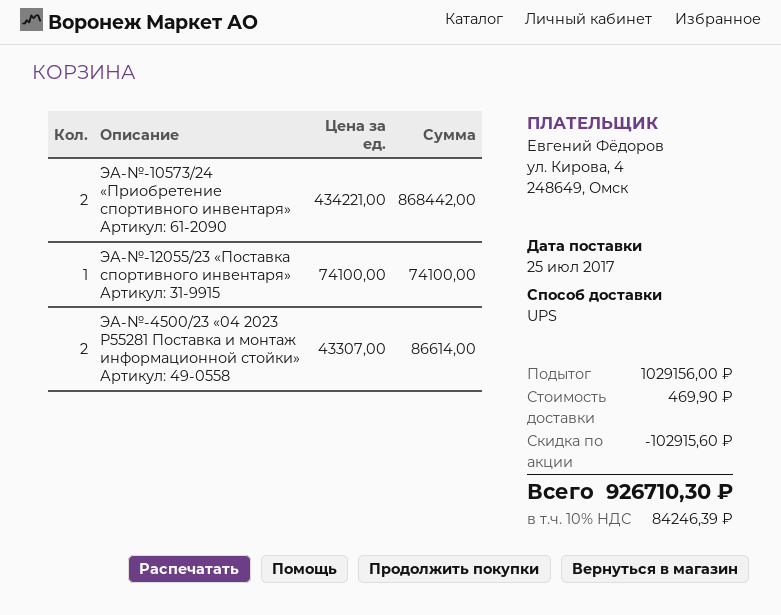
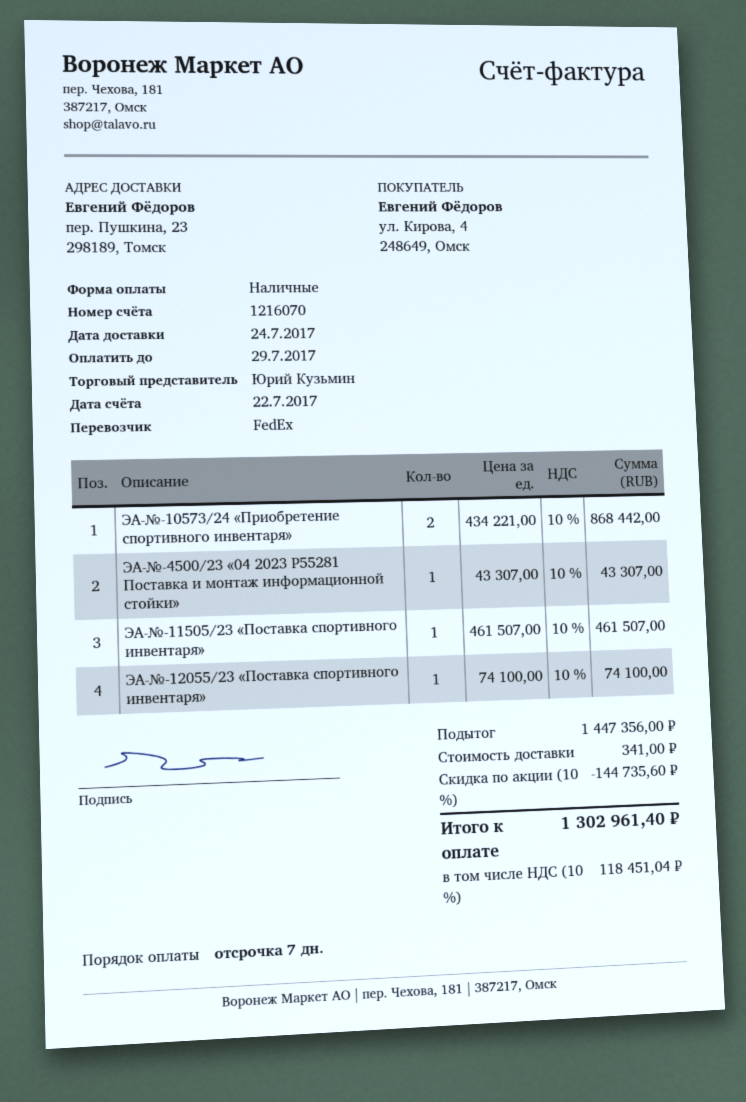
delivery date: 2017-07-25 -> 2017-07-24
shipping method: UPS -> FedEx
ЭА-№-4500/23 «04 2023 Р55281 Поставка и монтаж информационной стойки»: 2 x 43307.00 = 86614.00 -> 1 x 43307.00 = 43307.00
ЭА-№-11505/23 «Поставка спортивного инвентаря»: none -> 1 x 461507.00 = 461507.00
subtotal: 1029156.00 -> 1447356.00
discount: 102915.60 -> 144735.60
shipping: 469.90 -> 341.00
tax: 10% = 84246.39 -> 10% = 118451.04
total: 926710.30 -> 1302961.40

